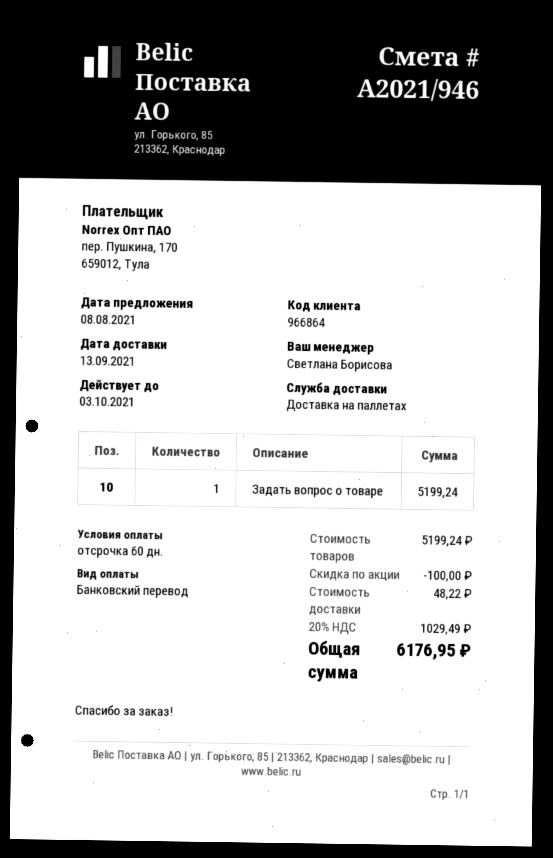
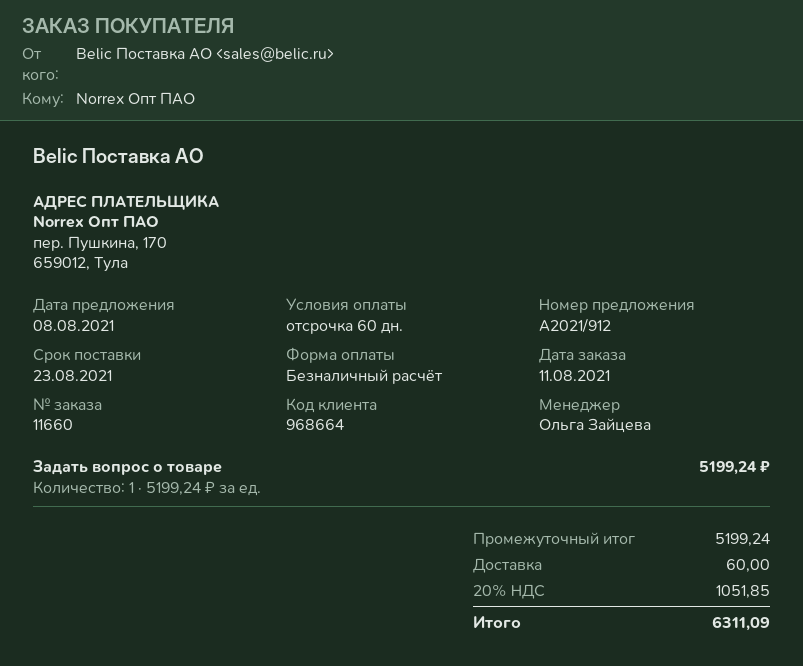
quote number: A2021/946 -> A2021/912
delivery date: 2021-09-13 -> 2021-08-23
customer number: 966864 -> 968664
sales rep: Светлана Борисова -> Ольга Зайцева
discount: 100.00 -> none
shipping: 48.22 -> 60.00
tax: 20% = 1029.49 -> 20% = 1051.85
total: 6176.95 -> 6311.09

